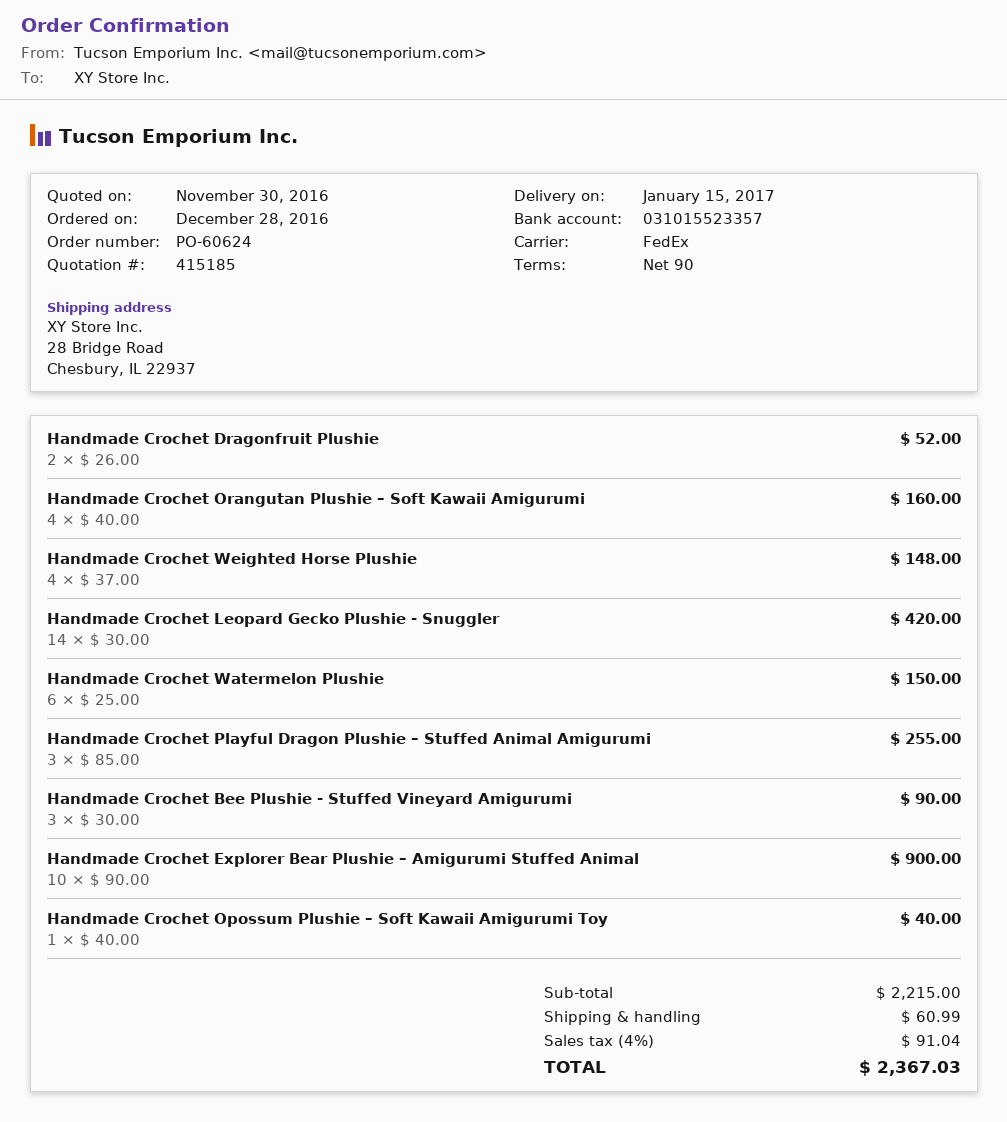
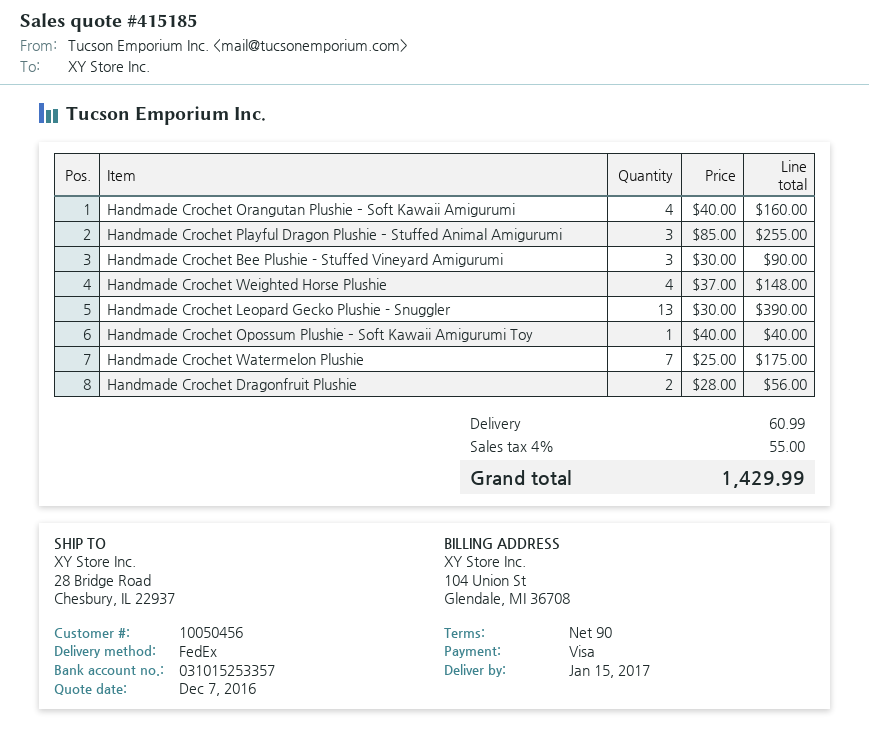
quote date: 2016-11-30 -> 2016-12-07
bank account: 031015523357 -> 031015253357
Handmade Crochet Dragonfruit Plushie: 2 x 26.00 = 52.00 -> 2 x 28.00 = 56.00
Handmade Crochet Leopard Gecko Plushie - Snuggler: 14 x 30.00 = 420.00 -> 13 x 30.00 = 390.00
Handmade Crochet Watermelon Plushie: 6 x 25.00 = 150.00 -> 7 x 25.00 = 175.00
Handmade Crochet Explorer Bear Plushie – Amigurumi Stuffed Animal: 10 x 90.00 = 900.00 -> none
tax: 4% = 91.04 -> 4% = 55.00
total: 2367.03 -> 1429.99

